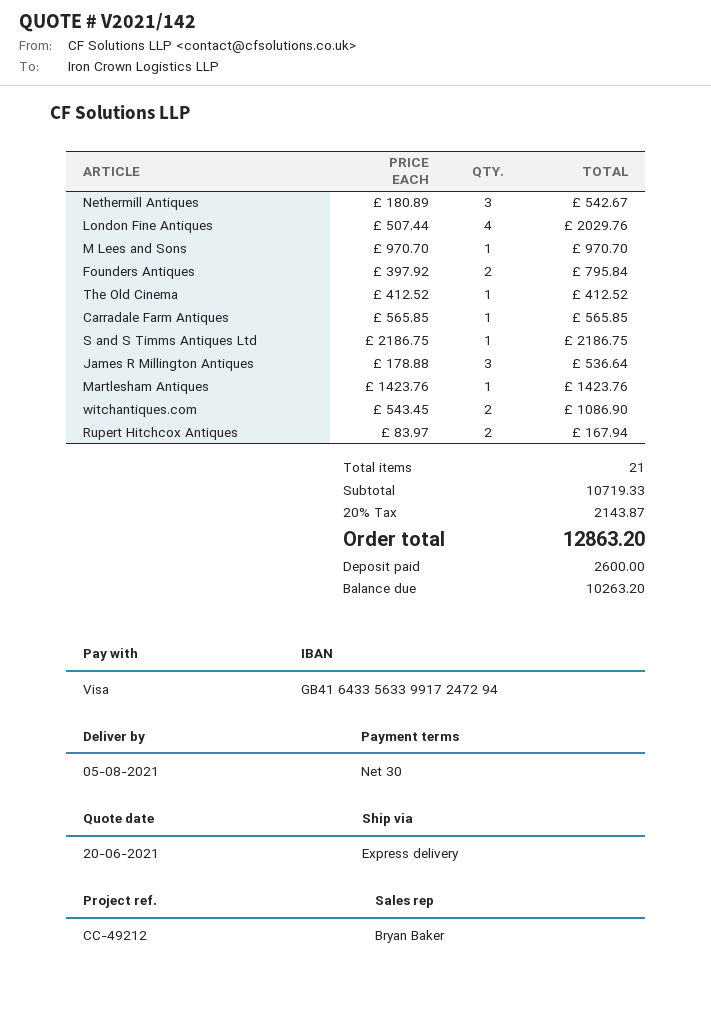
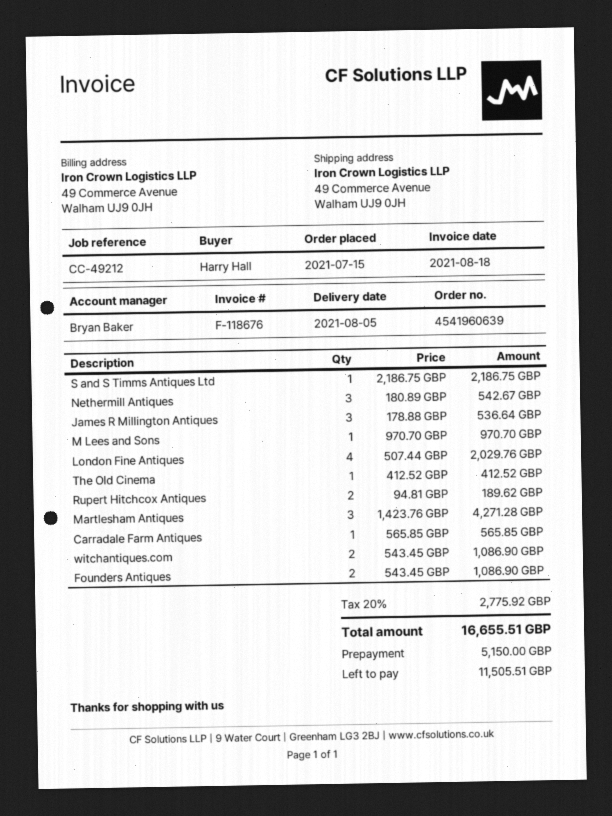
Founders Antiques: 2 x 397.92 = 795.84 -> 2 x 543.45 = 1086.90
Martlesham Antiques: 1 x 1423.76 = 1423.76 -> 3 x 1423.76 = 4271.28
Rupert Hitchcox Antiques: 2 x 83.97 = 167.94 -> 2 x 94.81 = 189.62
tax: 20% = 2143.87 -> 20% = 2775.92
total: 12863.20 -> 16655.51
deposit: 2600.00 -> 5150.00
balance: 10263.20 -> 11505.51

